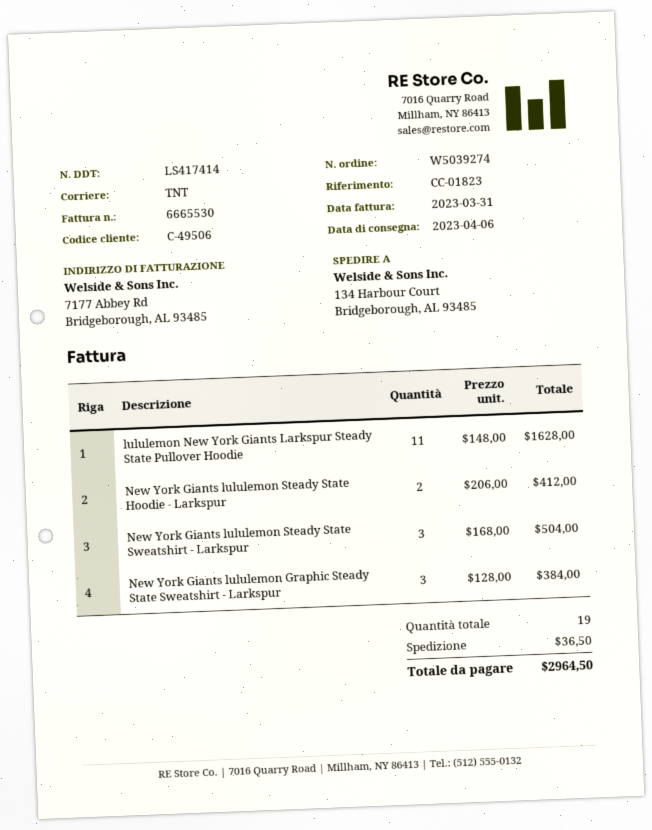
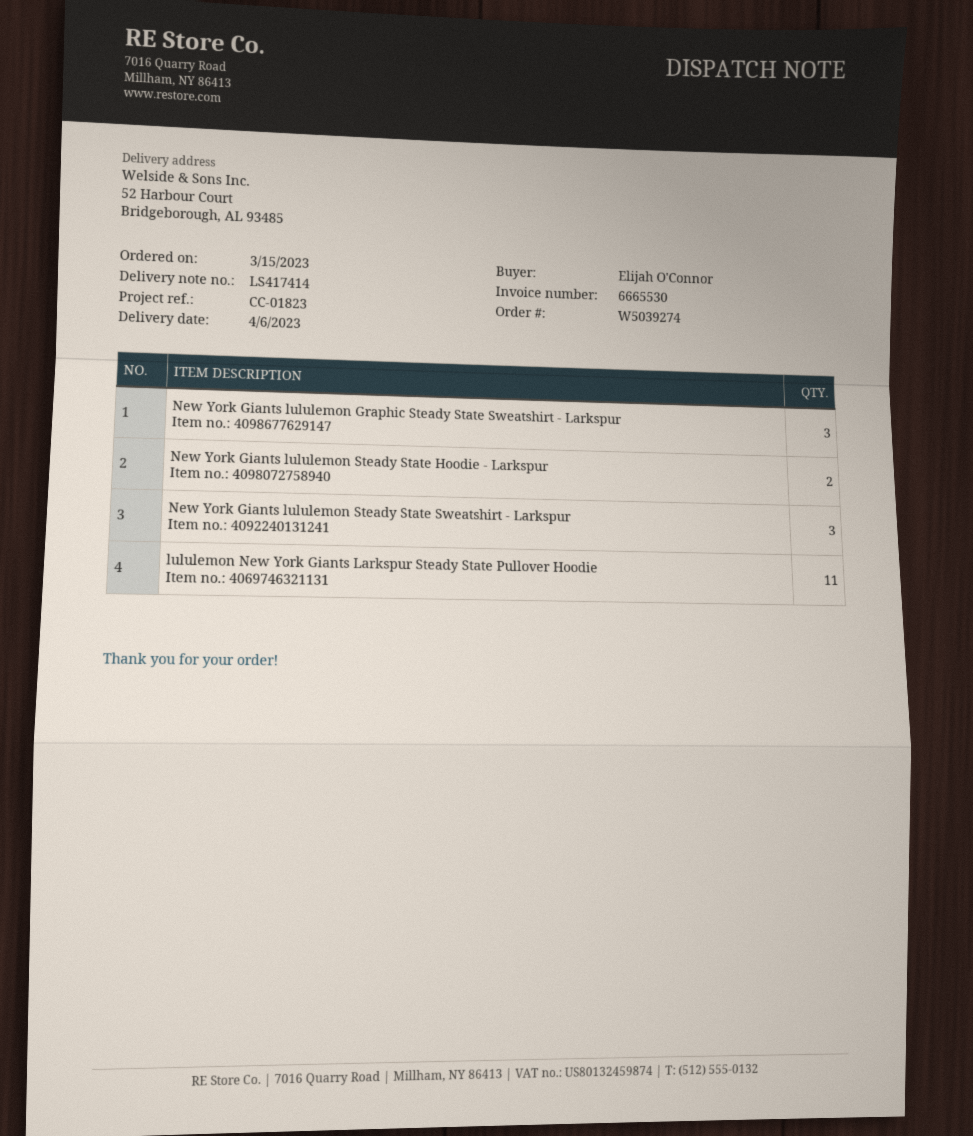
ship to: 134 Harbour Court, Bridgeborough, AL 93485 -> 52 Harbour Court, Bridgeborough, AL 93485

